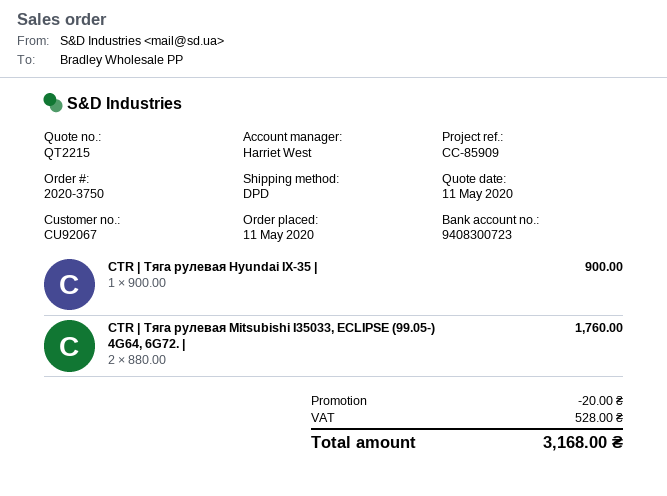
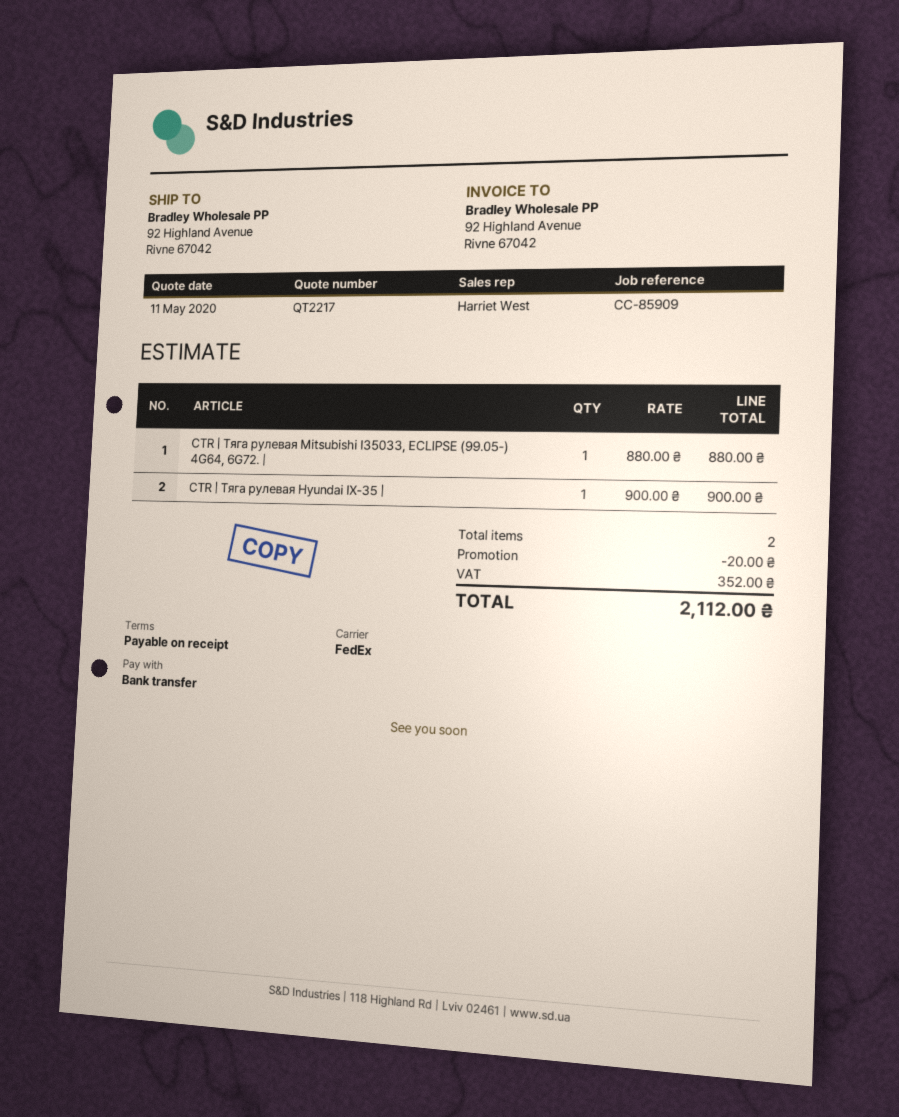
quote number: QT2215 -> QT2217
shipping method: DPD -> FedEx
CTR | Тяга рулевая Mitsubishi I35033, ECLIPSE (99.05-) 4G64, 6G72. |: 2 x 880.00 = 1760.00 -> 1 x 880.00 = 880.00
tax: 528.00 -> 352.00
total: 3168.00 -> 2112.00

